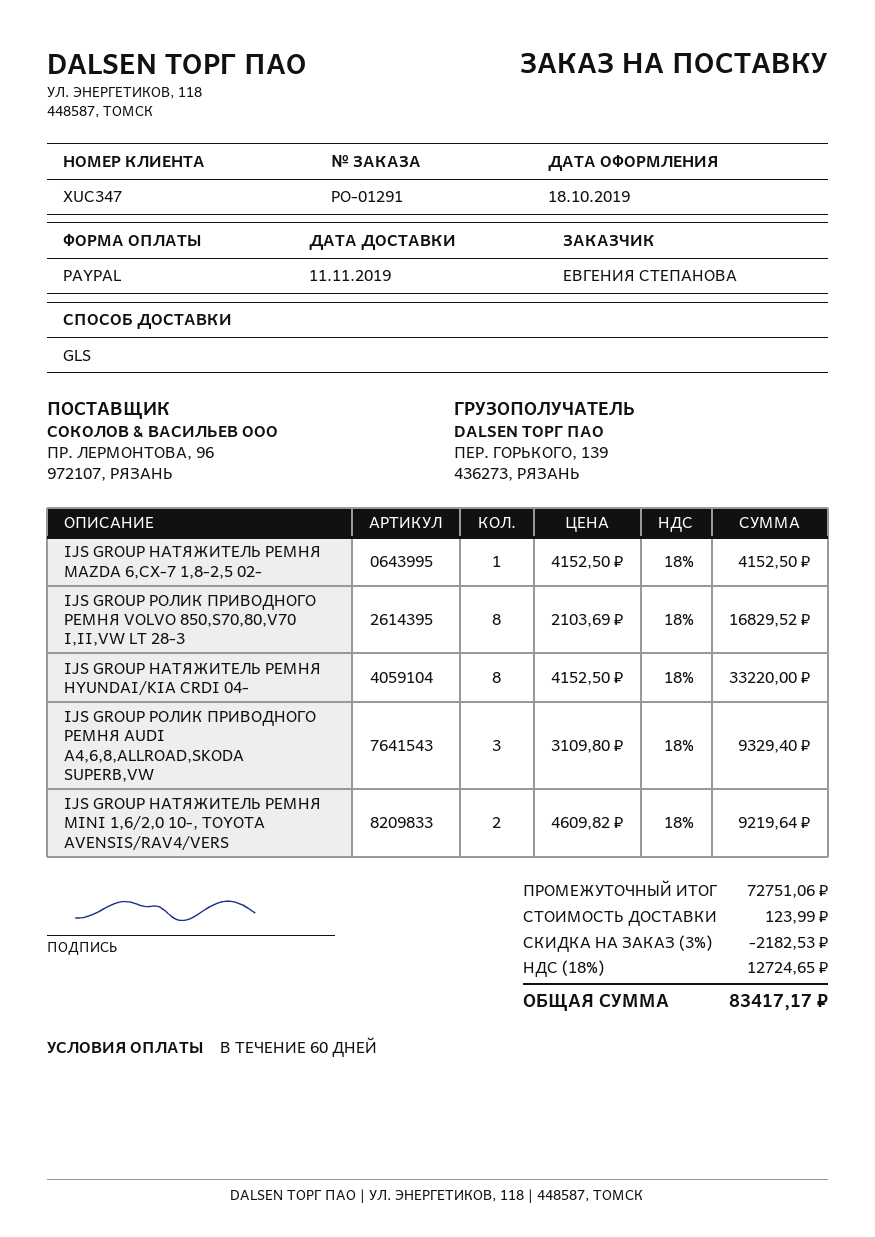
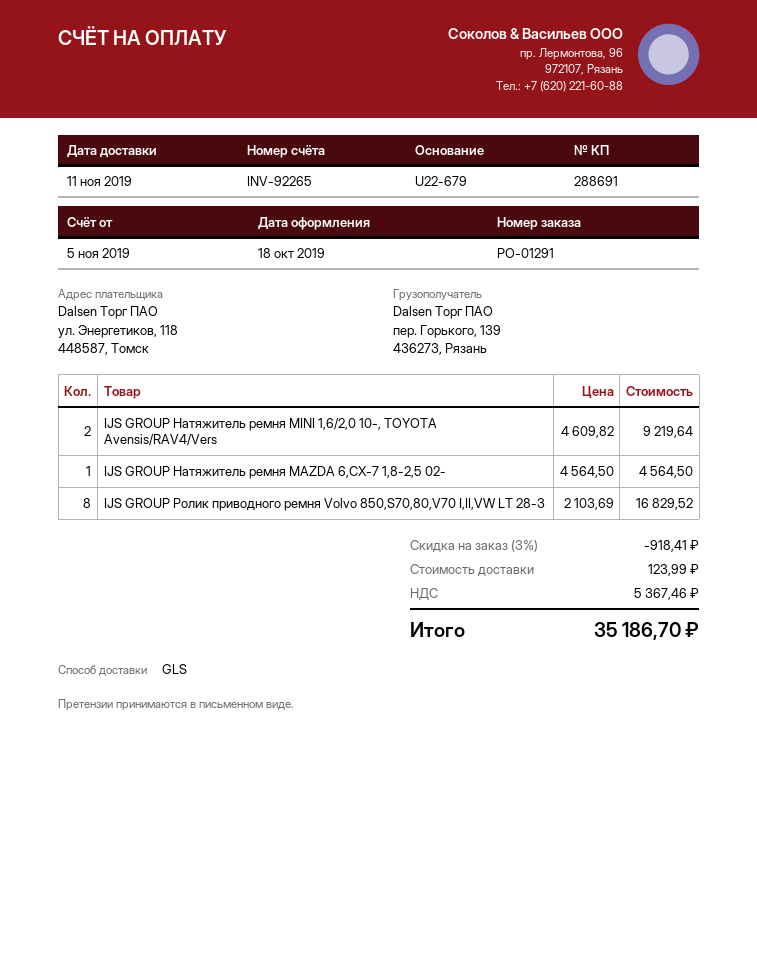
IJS GROUP НАТЯЖИТЕЛЬ РЕМНЯ MAZDA 6,CX-7 1,8-2,5 02-: 1 x 4152.50 = 4152.50 -> 1 x 4564.50 = 4564.50
IJS GROUP НАТЯЖИТЕЛЬ РЕМНЯ HYUNDAI/KIA CRDI 04-: 8 x 4152.50 = 33220.00 -> none
IJS GROUP РОЛИК ПРИВОДНОГО РЕМНЯ AUDI A4,6,8,ALLROAD,SKODA SUPERB,VW: 3 x 3109.80 = 9329.40 -> none
discount: 3% = 2182.53 -> 3% = 918.41
tax: 12724.65 -> 5367.46
total: 83417.17 -> 35186.70

